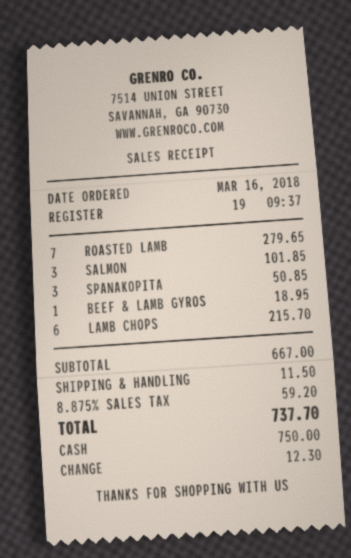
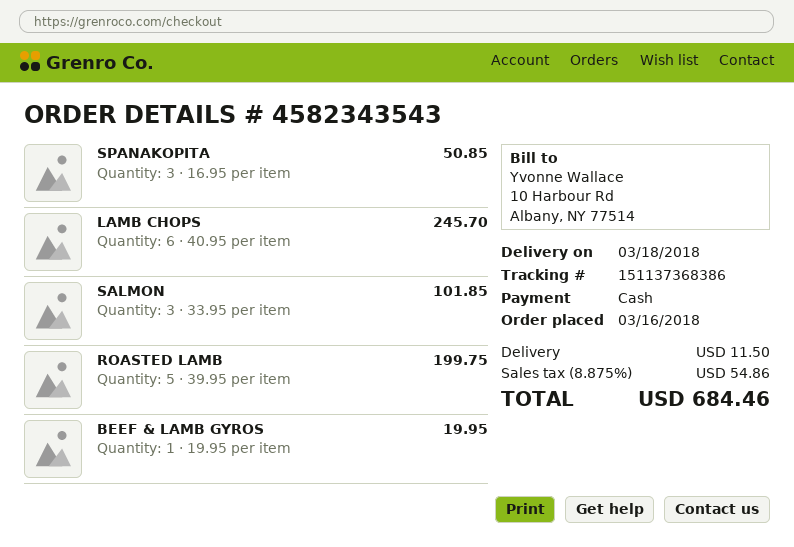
ROASTED LAMB: 7 for 279.65 -> 5 for 199.75
BEEF & LAMB GYROS: 1 for 18.95 -> 1 for 19.95
LAMB CHOPS: 6 for 215.70 -> 6 for 245.70
tax: 8.875% = 59.20 -> 8.875% = 54.86
total: 737.70 -> 684.46

